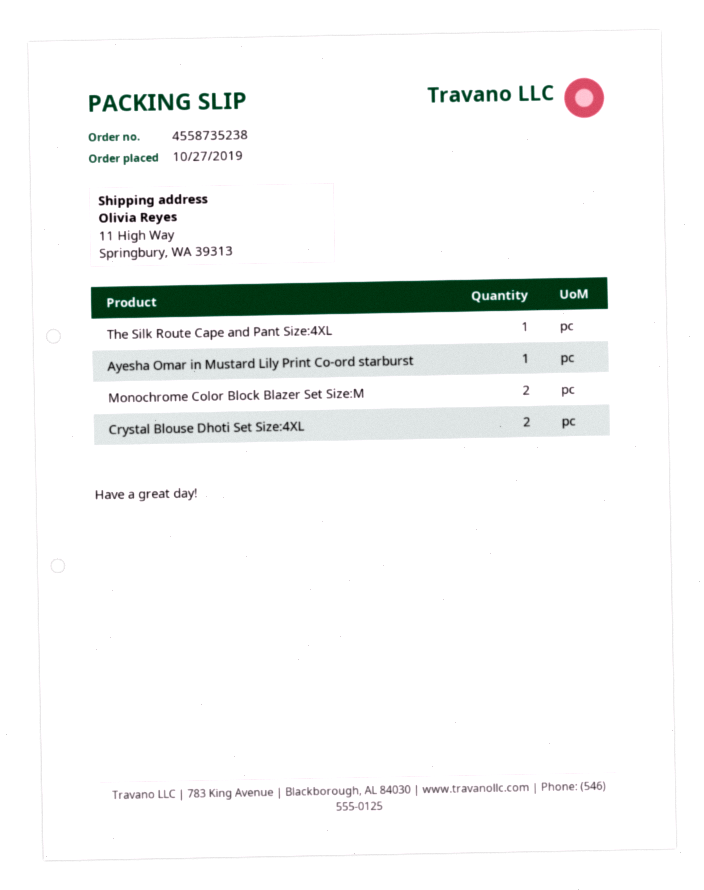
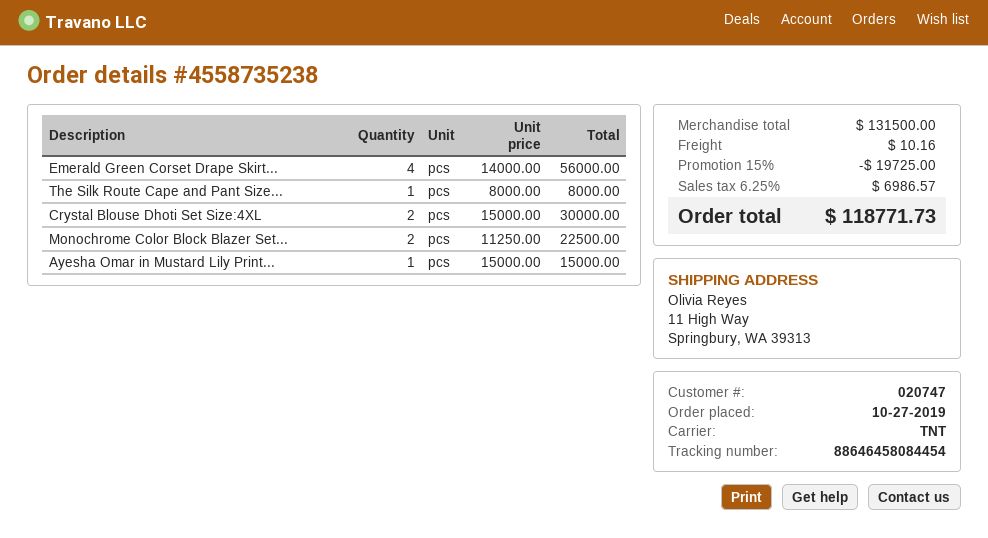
Emerald Green Corset Drape Skirt...: none -> 4

